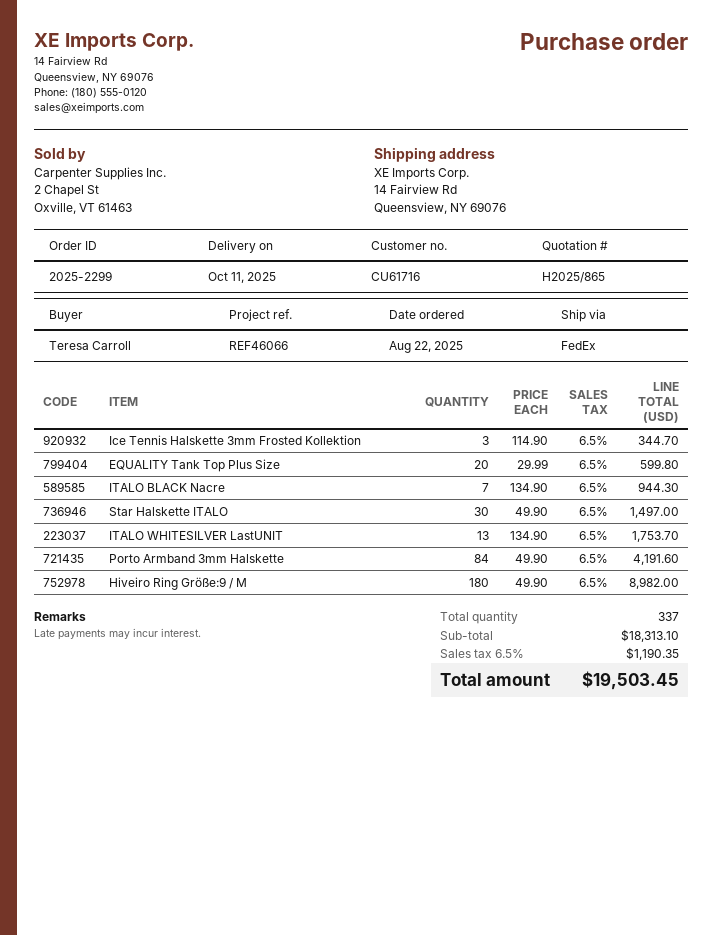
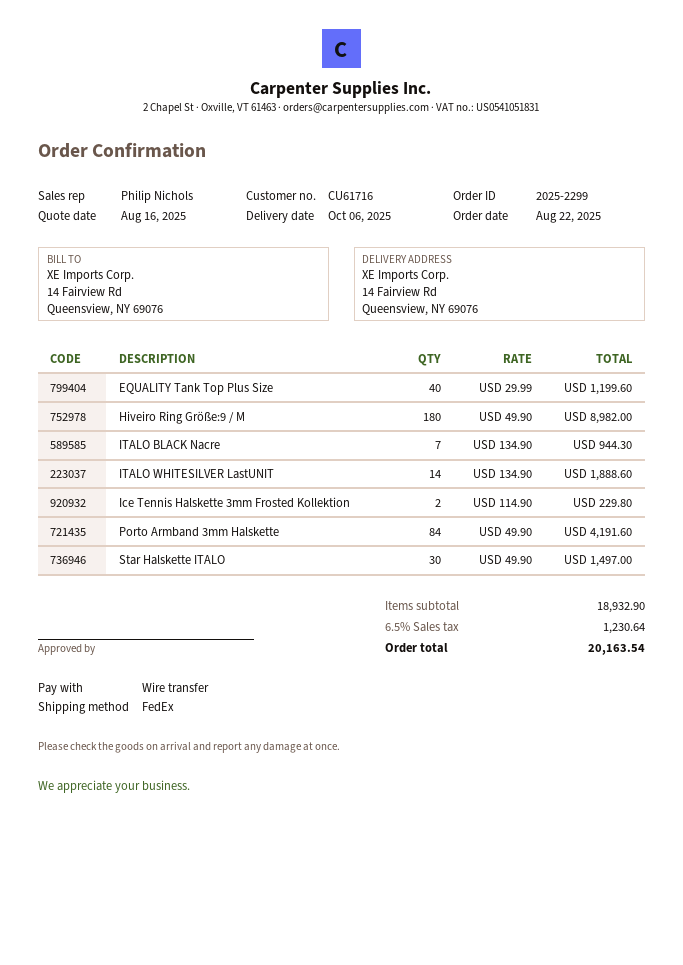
delivery date: 2025-10-11 -> 2025-10-06
Ice Tennis Halskette 3mm Frosted Kollektion: 3 x 114.90 = 344.70 -> 2 x 114.90 = 229.80
EQUALITY Tank Top Plus Size: 20 x 29.99 = 599.80 -> 40 x 29.99 = 1199.60
ITALO WHITESILVER LastUNIT: 13 x 134.90 = 1753.70 -> 14 x 134.90 = 1888.60
subtotal: 18313.10 -> 18932.90
tax: 6.5% = 1190.35 -> 6.5% = 1230.64
total: 19503.45 -> 20163.54

